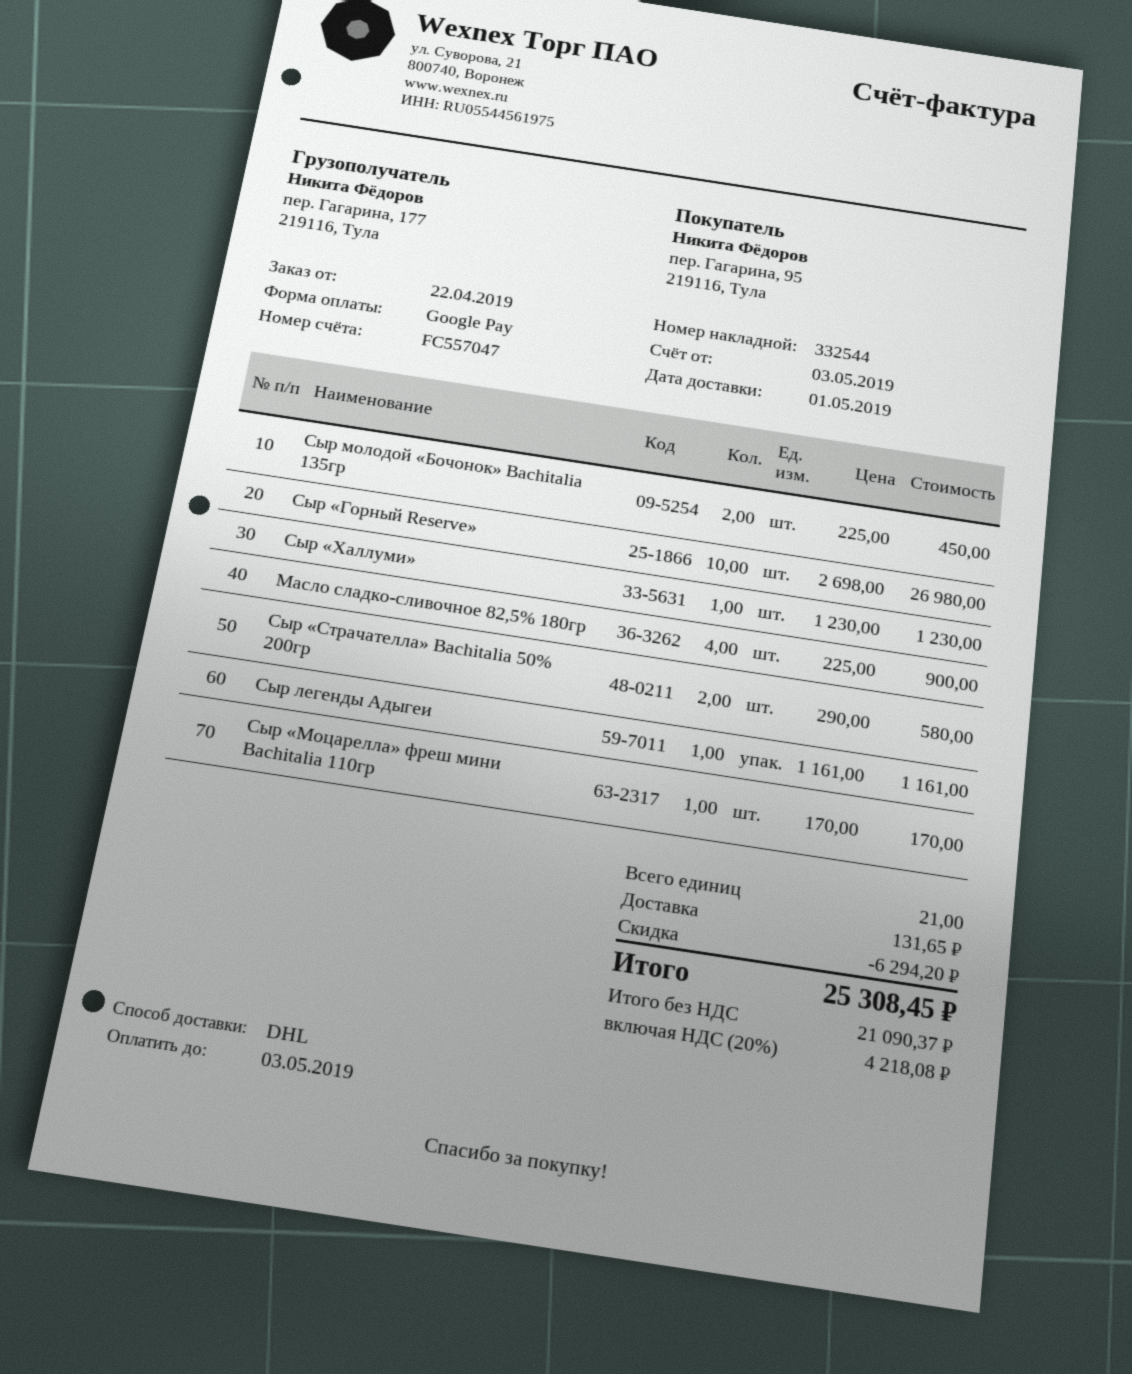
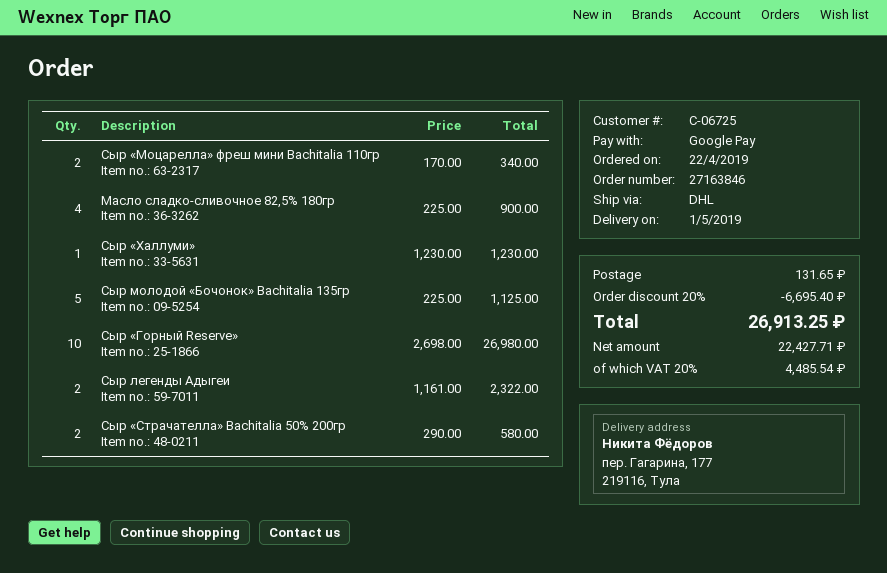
Сыр молодой «Бочонок» Bachitalia 135гр: 2 x 225.00 = 450.00 -> 5 x 225.00 = 1125.00
Сыр легенды Адыгеи: 1 x 1161.00 = 1161.00 -> 2 x 1161.00 = 2322.00
Сыр «Моцарелла» фреш мини Bachitalia 110гр: 1 x 170.00 = 170.00 -> 2 x 170.00 = 340.00
discount: 6294.20 -> 6695.40
net: 21090.37 -> 22427.71
tax: 20% = 4218.08 -> 20% = 4485.54
total: 25308.45 -> 26913.25

